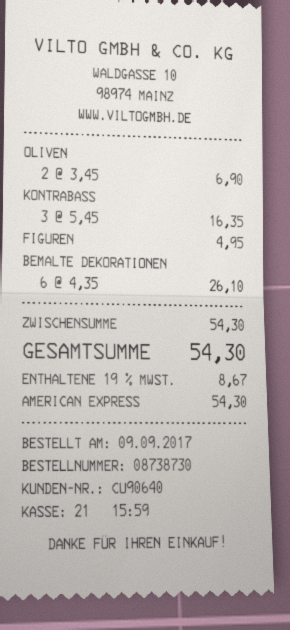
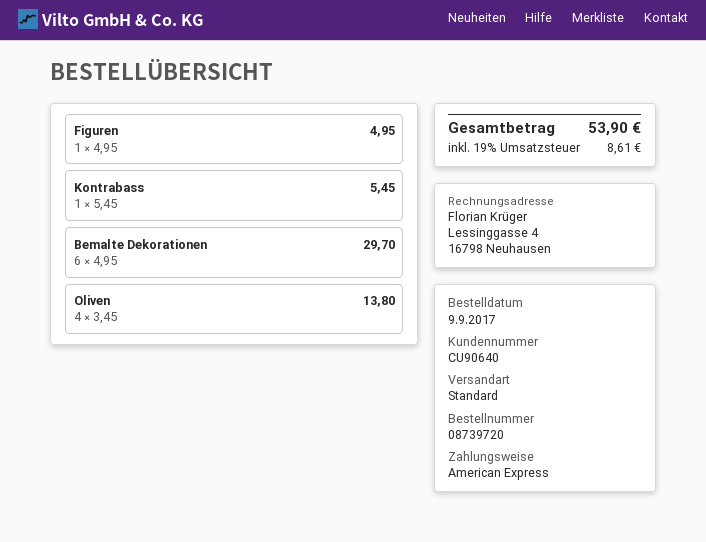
order number: 08738730 -> 08739720
OLIVEN: 2 x 3.45 = 6.90 -> 4 x 3.45 = 13.80
KONTRABASS: 3 x 5.45 = 16.35 -> 1 x 5.45 = 5.45
BEMALTE DEKORATIONEN: 6 x 4.35 = 26.10 -> 6 x 4.95 = 29.70
tax: 19% = 8.67 -> 19% = 8.61
total: 54.30 -> 53.90

